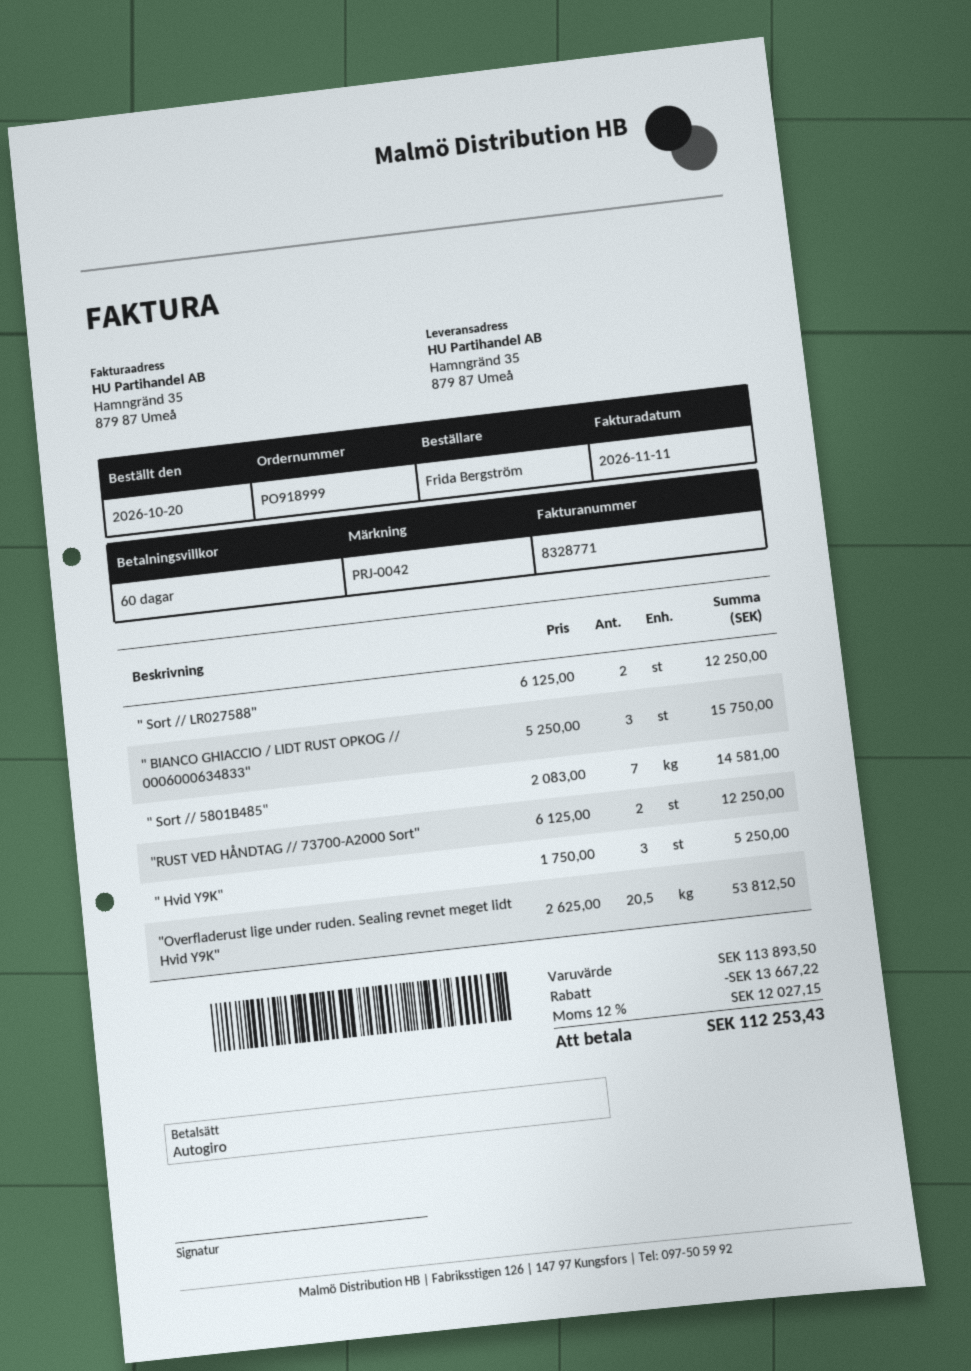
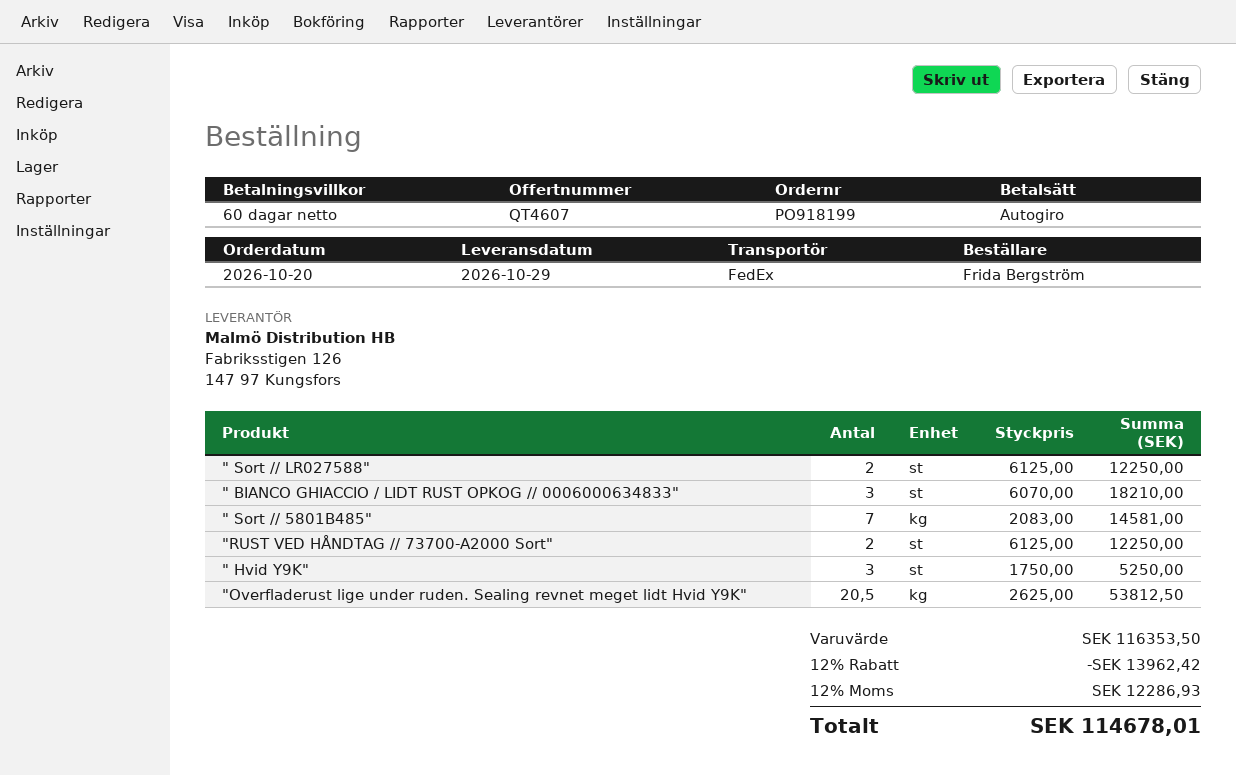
order number: PO918999 -> PO918199
" BIANCO GHIACCIO / LIDT RUST OPKOG // 0006000634833": 3 x 5250.00 = 15750.00 -> 3 x 6070.00 = 18210.00
subtotal: 113893.50 -> 116353.50
discount: 13667.22 -> 13962.42
tax: 12% = 12027.15 -> 12% = 12286.93
total: 112253.43 -> 114678.01

